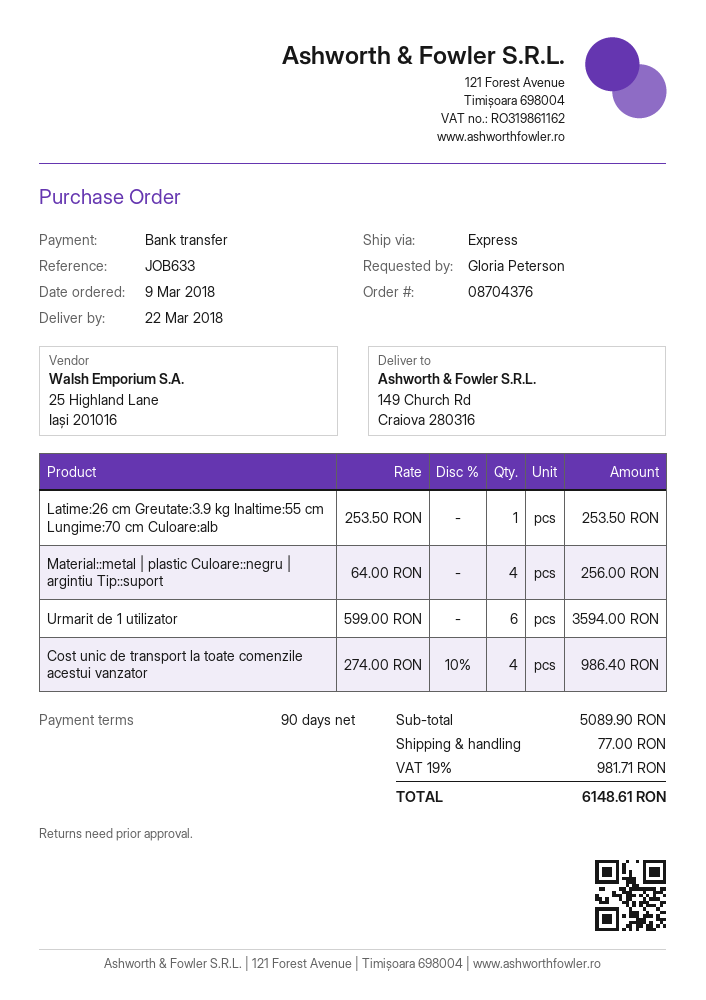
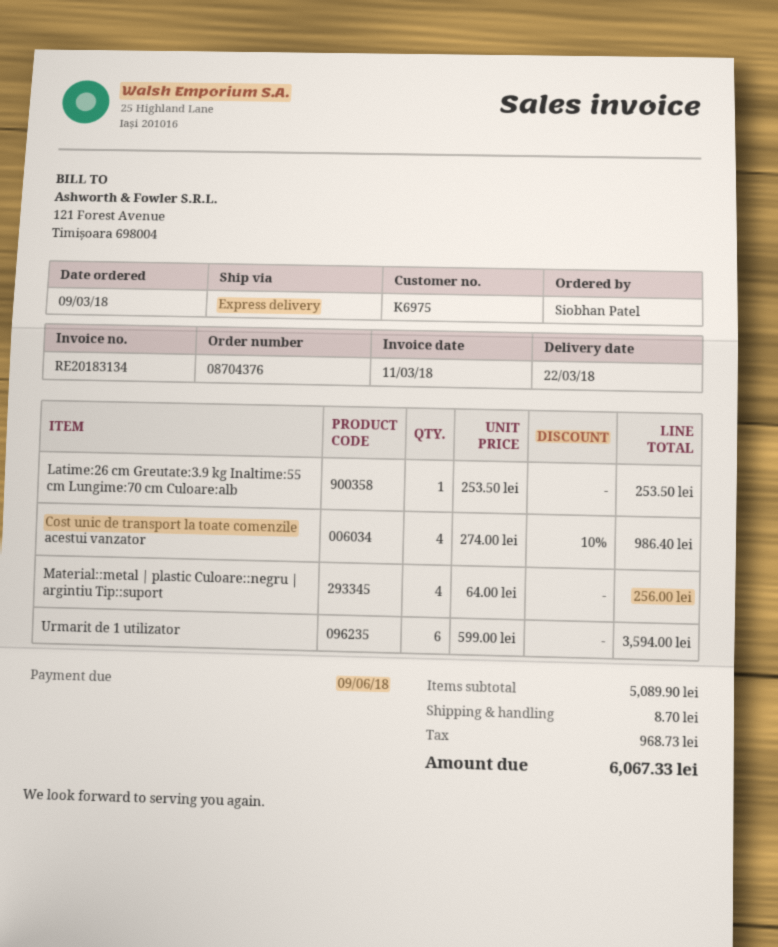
ordered by: Gloria Peterson -> Siobhan Patel
shipping: 77.00 -> 8.70
tax: 981.71 -> 968.73
total: 6148.61 -> 6067.33

